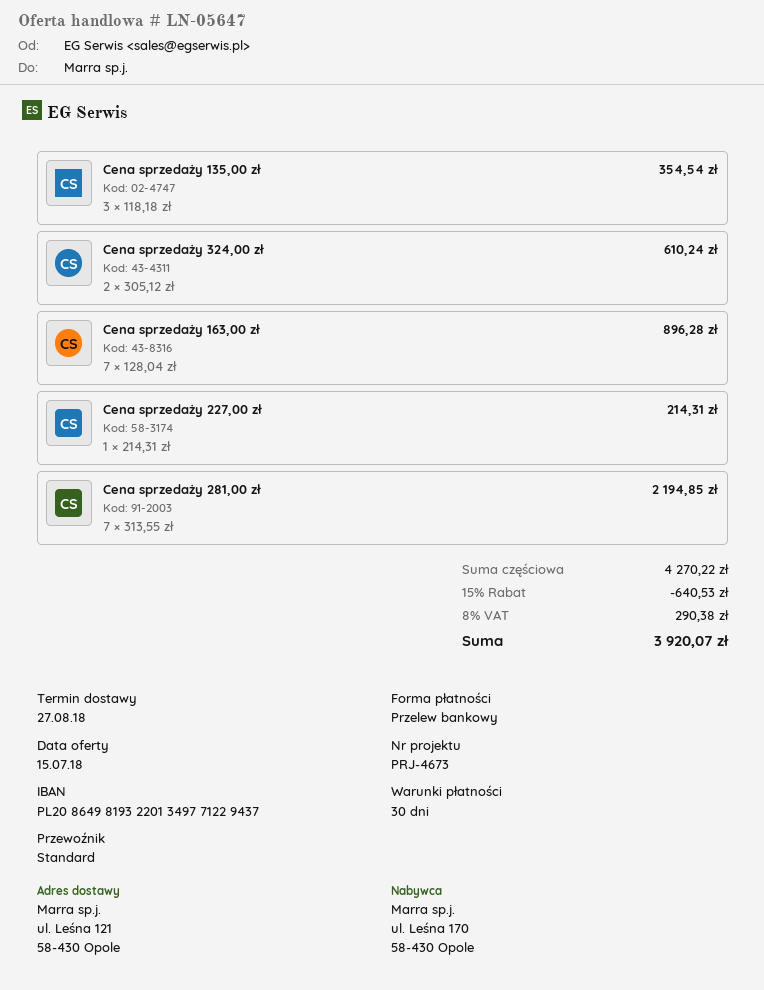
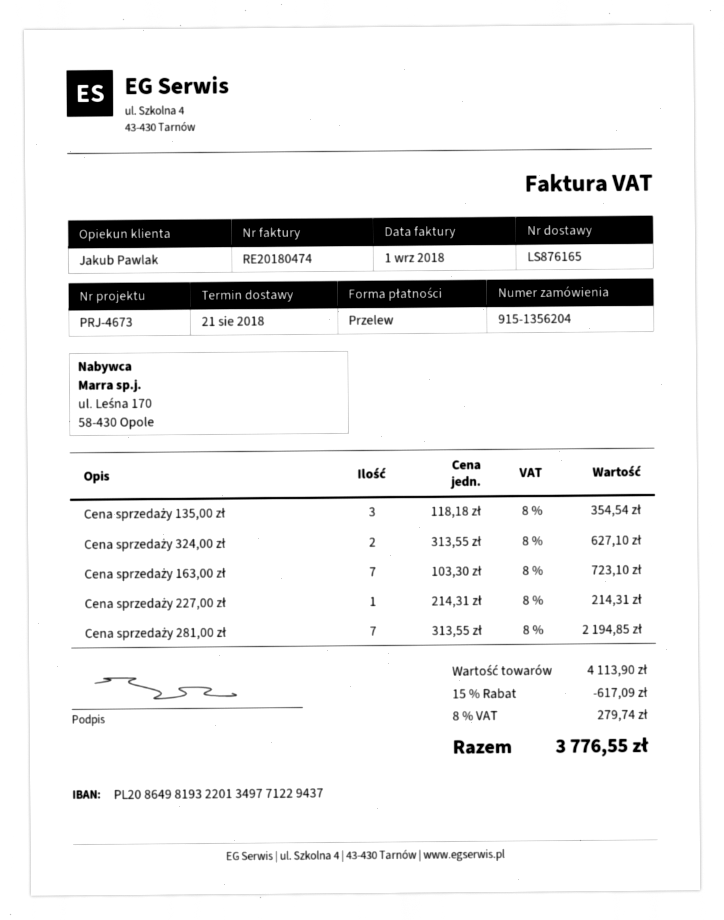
delivery date: 2018-08-27 -> 2018-08-21
Cena sprzedaży 324,00 zł: 2 x 305.12 = 610.24 -> 2 x 313.55 = 627.10
Cena sprzedaży 163,00 zł: 7 x 128.04 = 896.28 -> 7 x 103.30 = 723.10
subtotal: 4270.22 -> 4113.90
discount: 15% = 640.53 -> 15% = 617.09
tax: 8% = 290.38 -> 8% = 279.74
total: 3920.07 -> 3776.55

